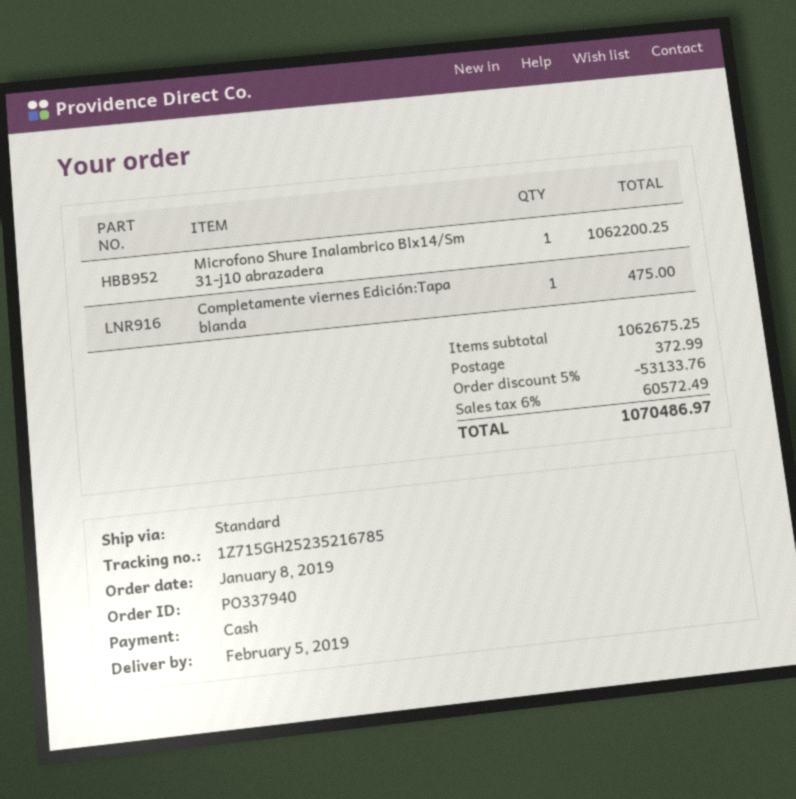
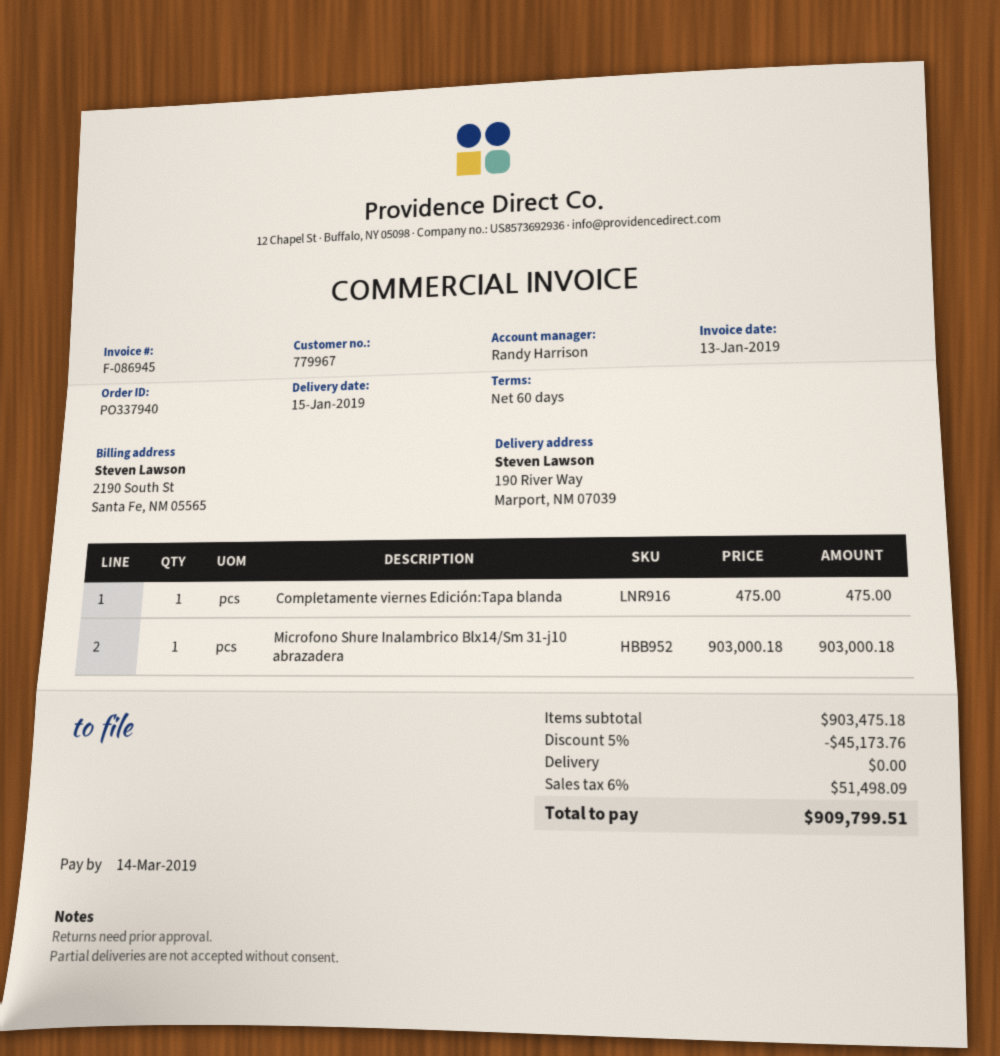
delivery date: 2019-02-05 -> 2019-01-15
Microfono Shure Inalambrico Blx14/Sm 31-j10 abrazadera: 1 for 1062200.25 -> 1 for 903000.18
subtotal: 1062675.25 -> 903475.18
discount: 5% = 53133.76 -> 5% = 45173.76
shipping: 372.99 -> 0.00
tax: 6% = 60572.49 -> 6% = 51498.09
total: 1070486.97 -> 909799.51

